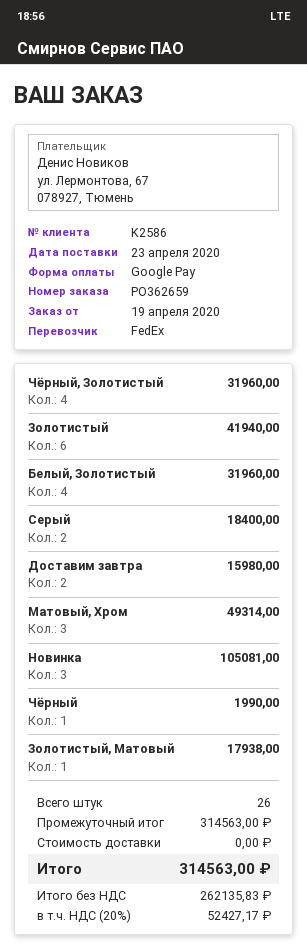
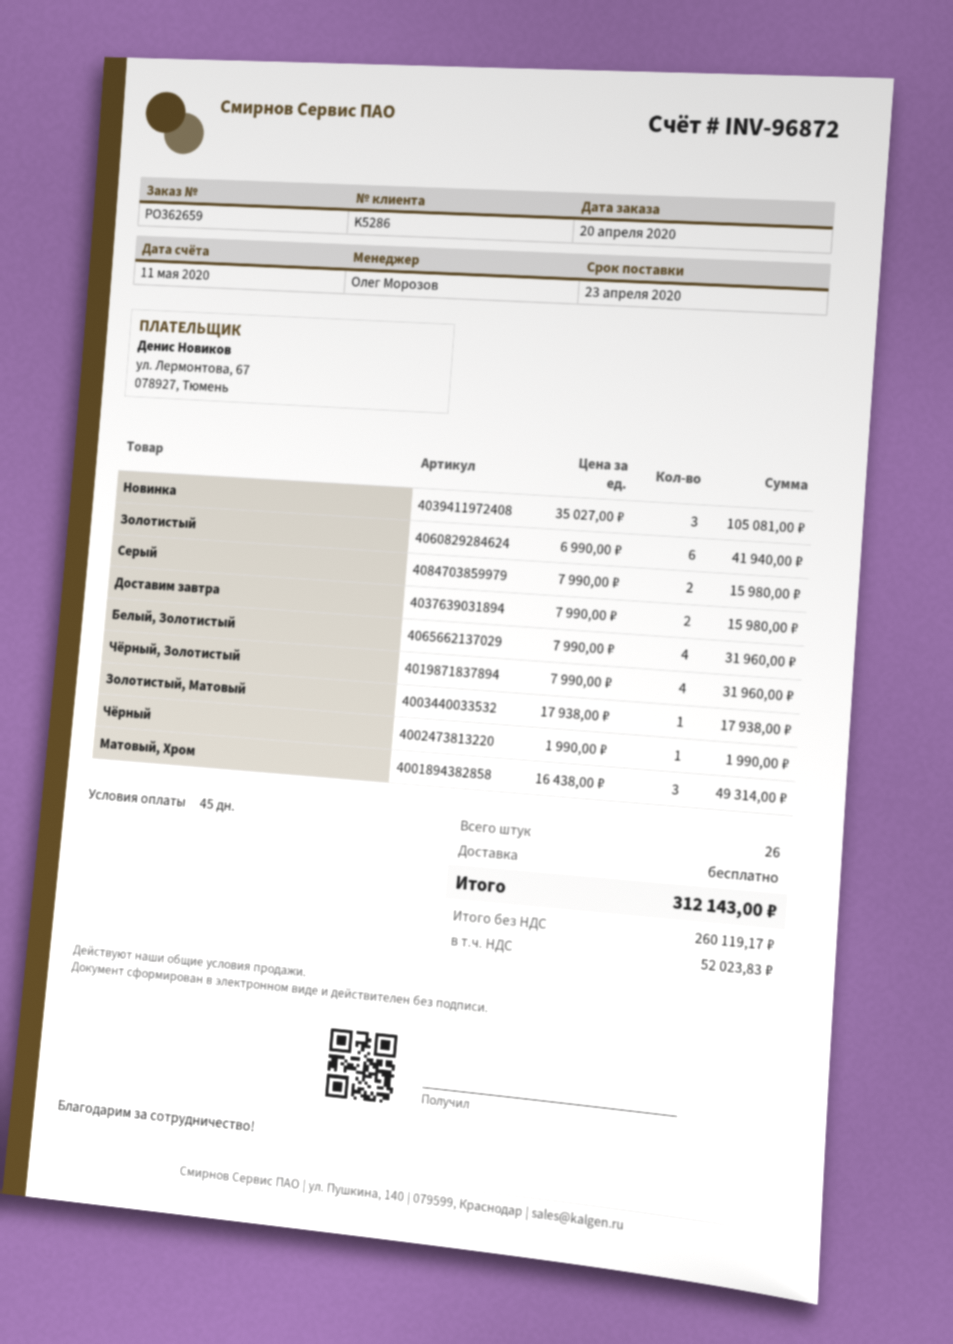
order date: 2020-04-19 -> 2020-04-20
customer number: K2586 -> K5286
Серый: 2 for 18400.00 -> 2 for 15980.00
net: 262135.83 -> 260119.17
tax: 52427.17 -> 52023.83
total: 314563.00 -> 312143.00

